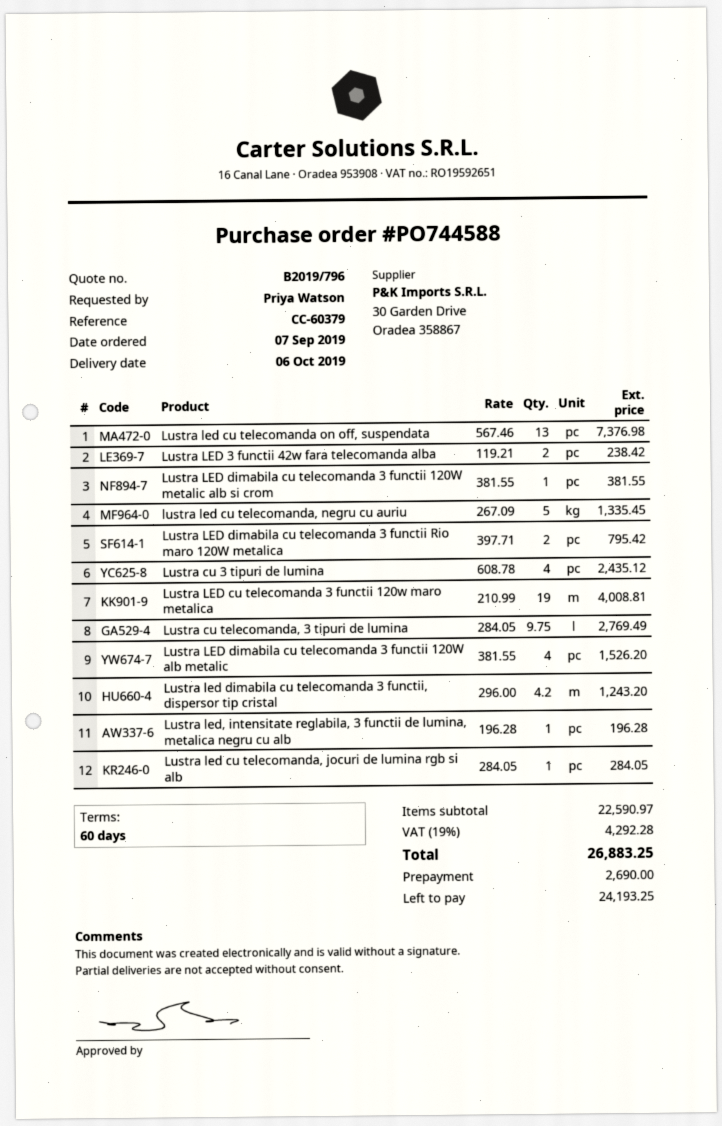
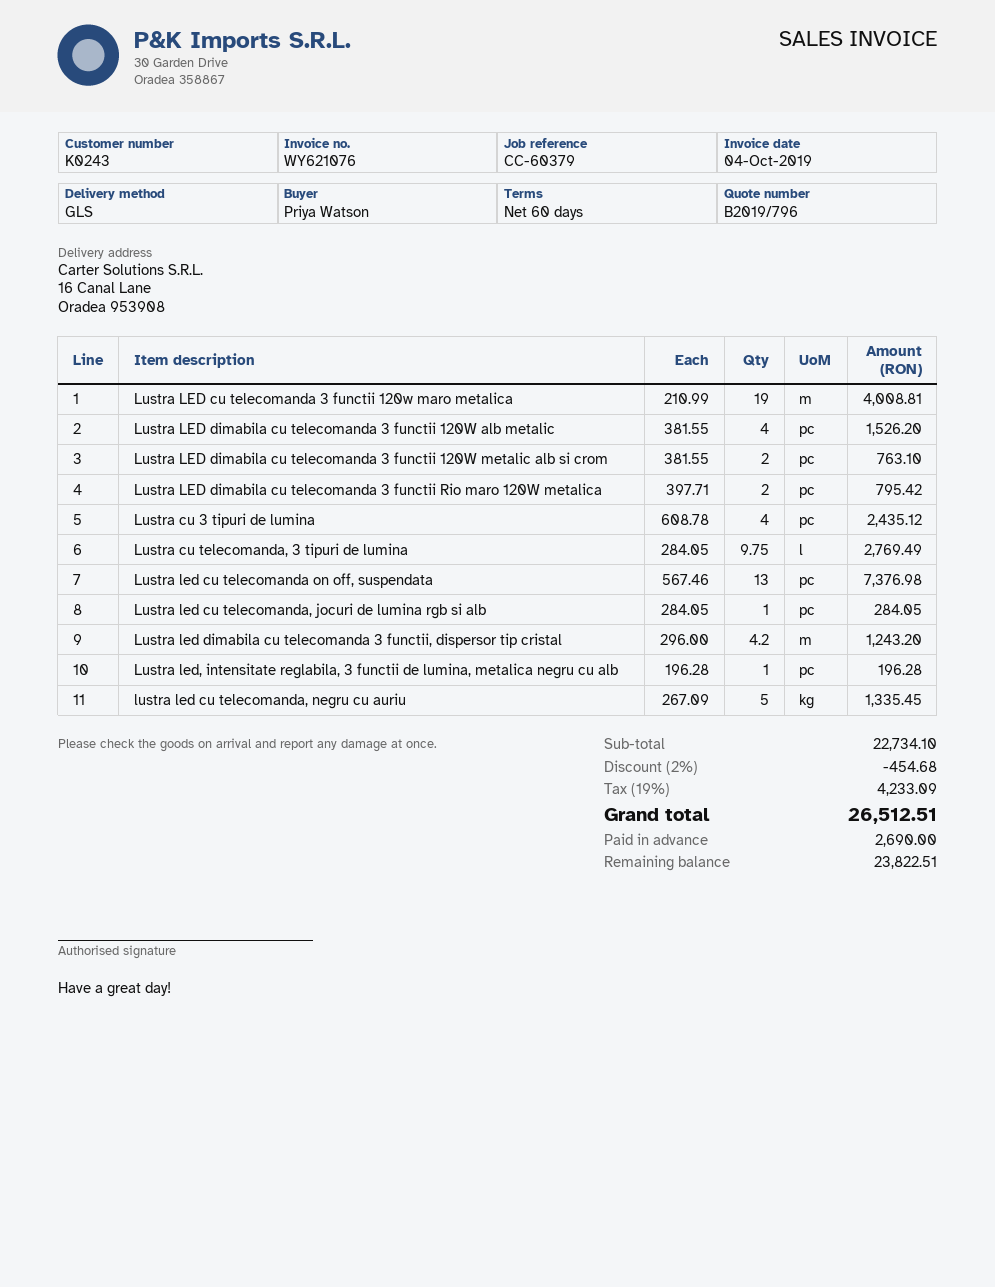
Lustra LED 3 functii 42w fara telecomanda alba: 2 x 119.21 = 238.42 -> none
Lustra LED dimabila cu telecomanda 3 functii 120W metalic alb si crom: 1 x 381.55 = 381.55 -> 2 x 381.55 = 763.10
subtotal: 22590.97 -> 22734.10
discount: none -> 2% = 454.68
tax: 19% = 4292.28 -> 19% = 4233.09
total: 26883.25 -> 26512.51
balance: 24193.25 -> 23822.51

